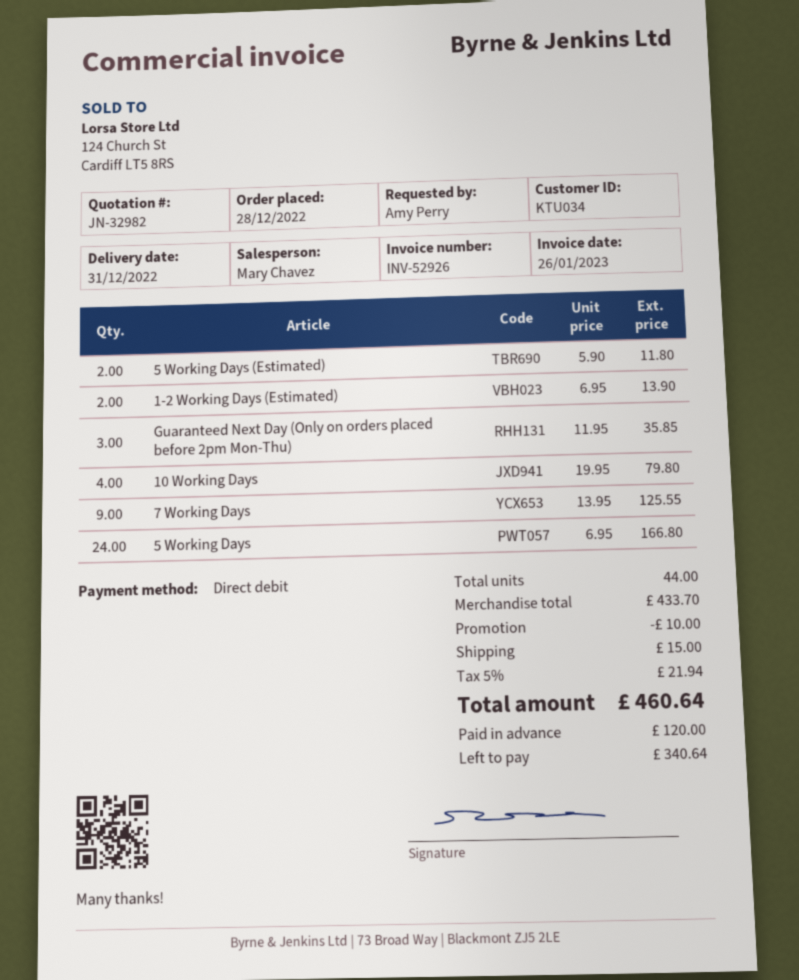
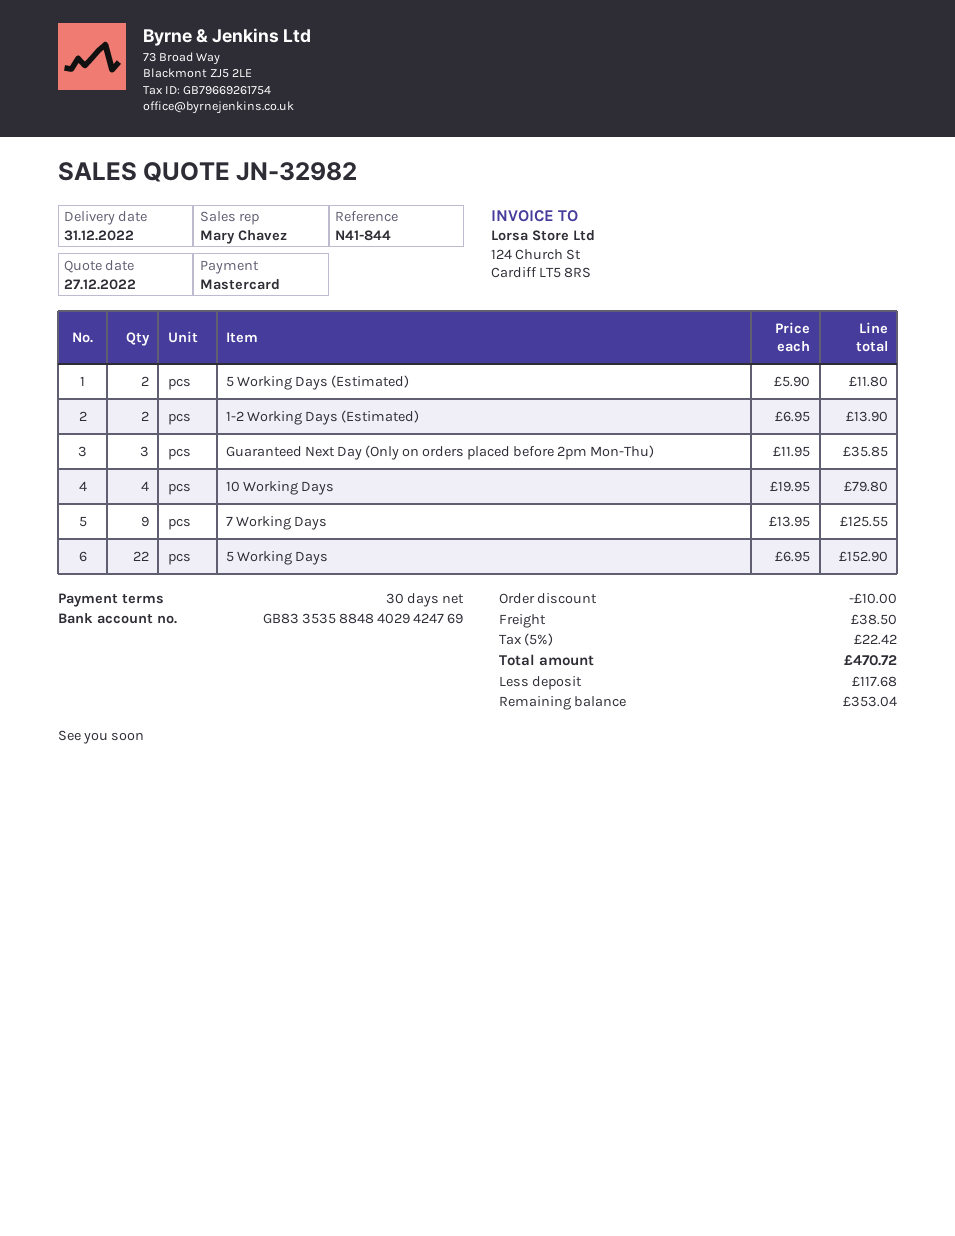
payment method: direct debit -> Mastercard
5 Working Days: 24 x 6.95 = 166.80 -> 22 x 6.95 = 152.90
shipping: 15.00 -> 38.50
tax: 5% = 21.94 -> 5% = 22.42
total: 460.64 -> 470.72
deposit: 120.00 -> 117.68
balance: 340.64 -> 353.04

